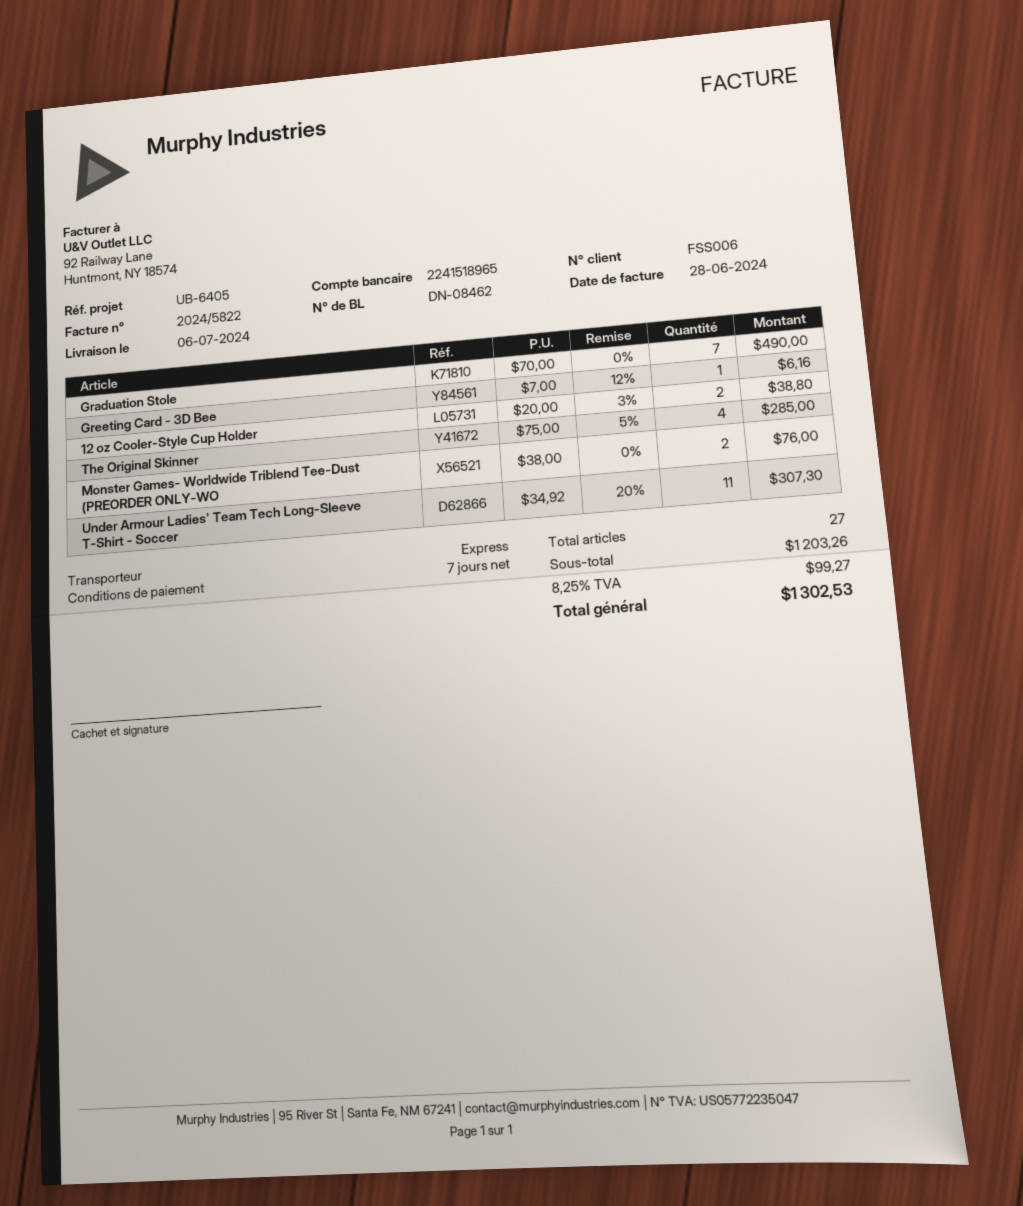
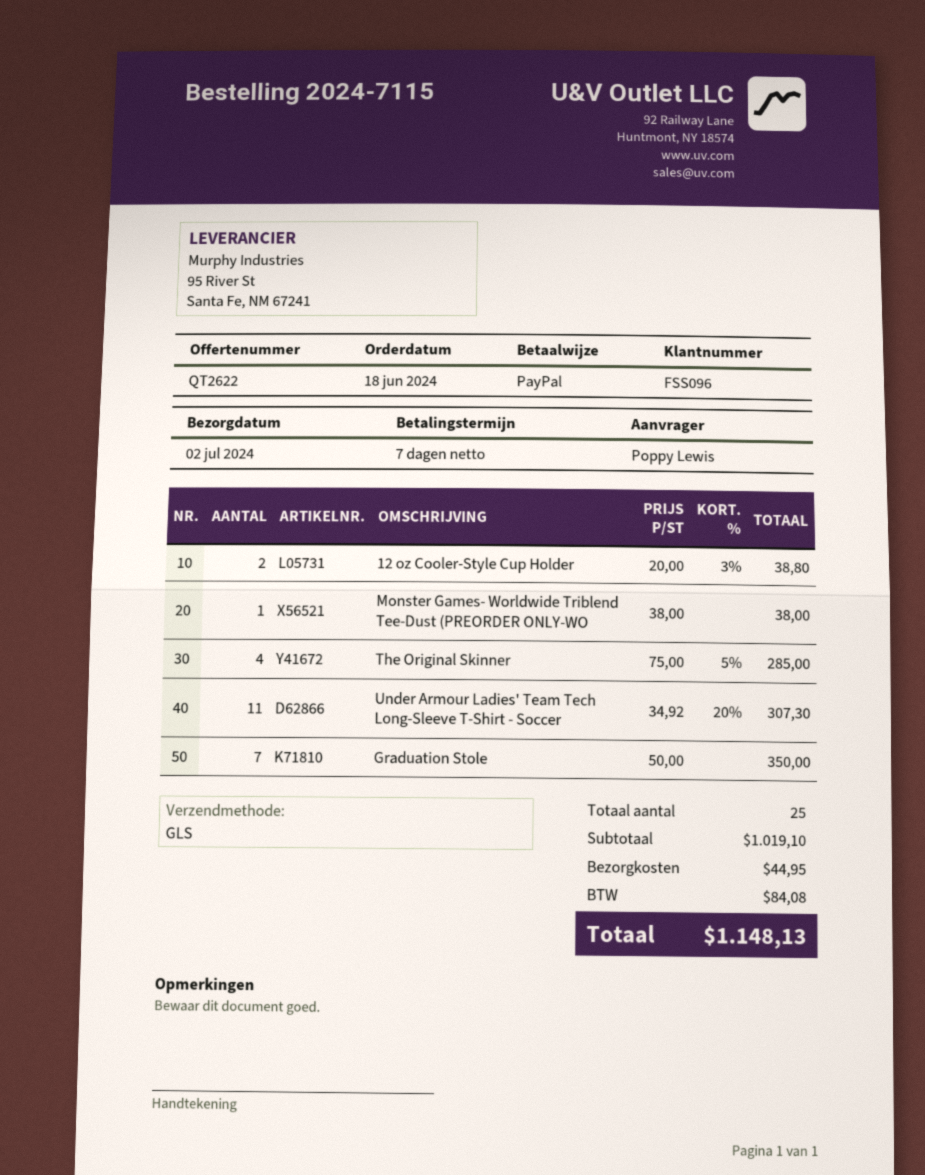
delivery date: 2024-07-06 -> 2024-07-02
customer number: FSS006 -> FSS096
shipping method: express -> GLS
Graduation Stole: 7 x 70.00 = 490.00 -> 7 x 50.00 = 350.00
Greeting Card - 3D Bee: 1 x 7.00 - 12% = 6.16 -> none
Monster Games- Worldwide Triblend Tee-Dust (PREORDER ONLY-WO: 2 x 38.00 = 76.00 -> 1 x 38.00 = 38.00
total quantity: 27 -> 25
subtotal: 1203.26 -> 1019.10
shipping: none -> 44.95
tax: 99.27 -> 84.08
total: 1302.53 -> 1148.13

